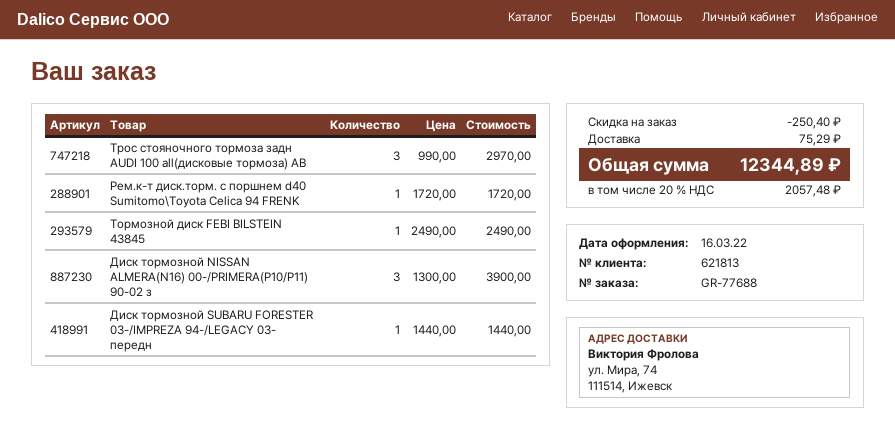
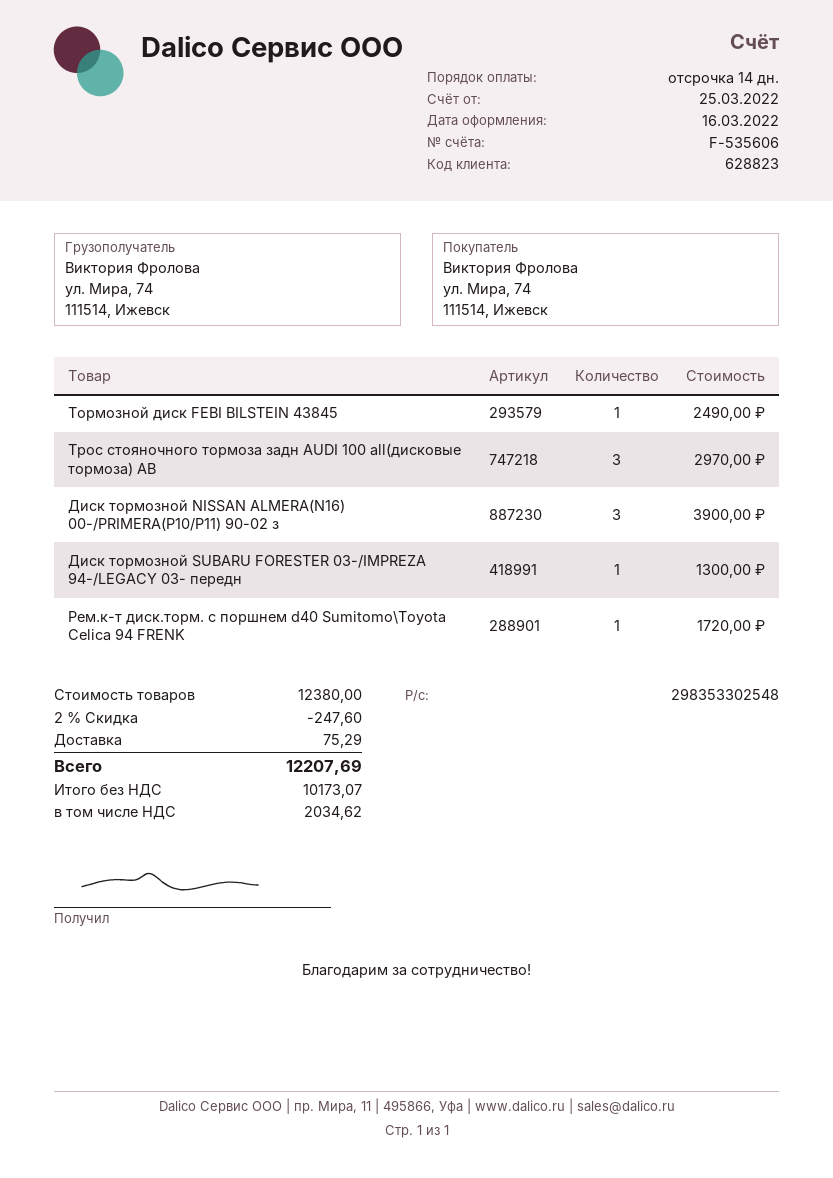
customer number: 621813 -> 628823
Диск тормозной SUBARU FORESTER 03-/IMPREZA 94-/LEGACY 03- передн: 1 for 1440.00 -> 1 for 1300.00
discount: 250.40 -> 247.60
tax: 2057.48 -> 2034.62
total: 12344.89 -> 12207.69

